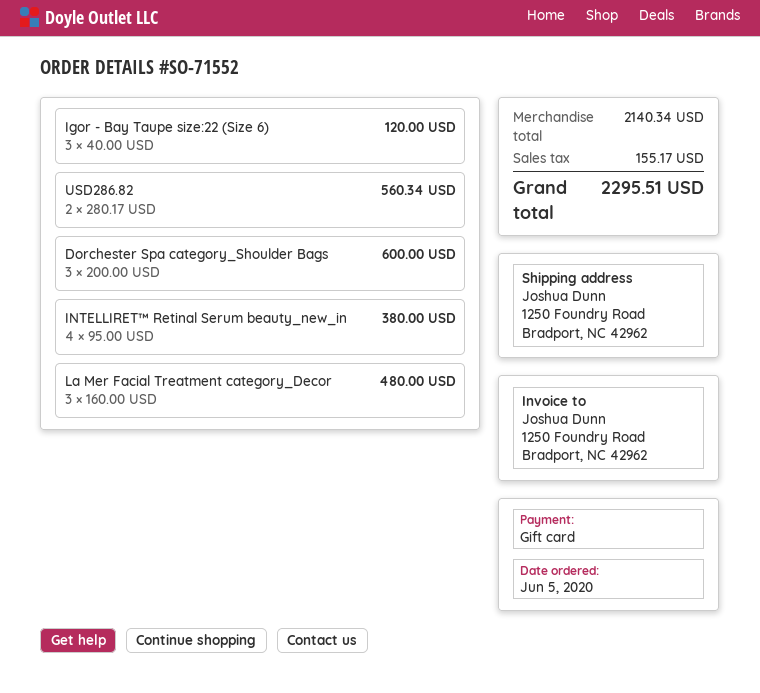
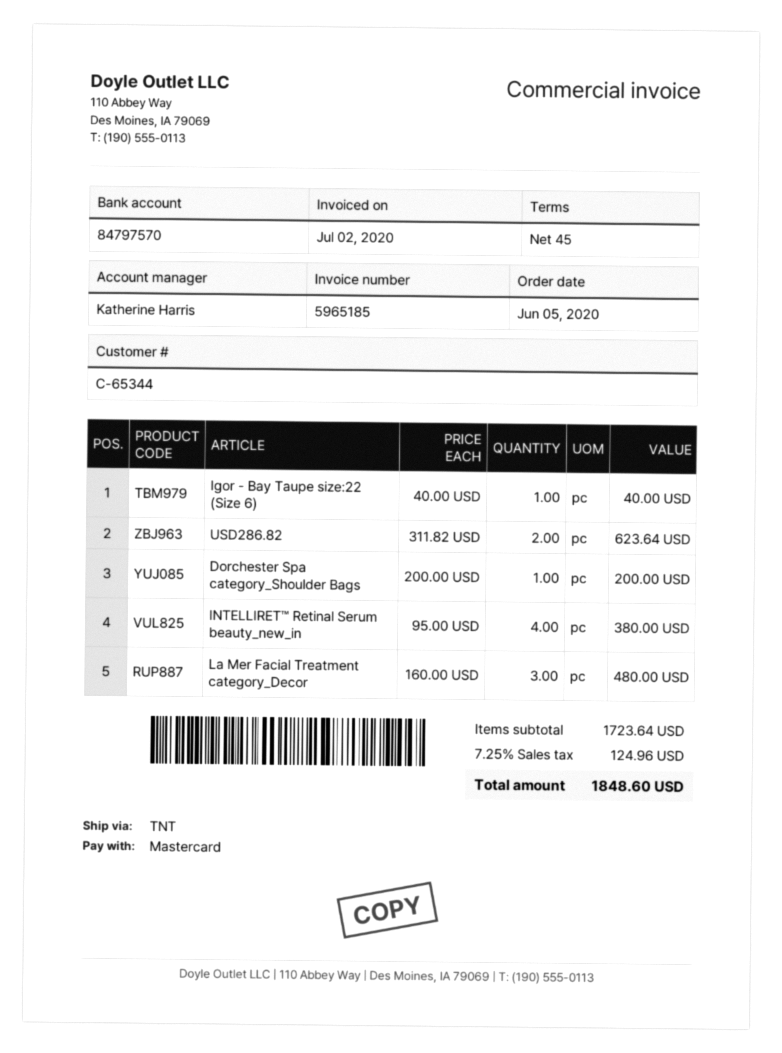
payment method: gift card -> Mastercard
Igor - Bay Taupe size:22 (Size 6): 3 x 40.00 = 120.00 -> 1 x 40.00 = 40.00
USD286.82: 2 x 280.17 = 560.34 -> 2 x 311.82 = 623.64
Dorchester Spa category_Shoulder Bags: 3 x 200.00 = 600.00 -> 1 x 200.00 = 200.00
subtotal: 2140.34 -> 1723.64
tax: 155.17 -> 124.96
total: 2295.51 -> 1848.60

